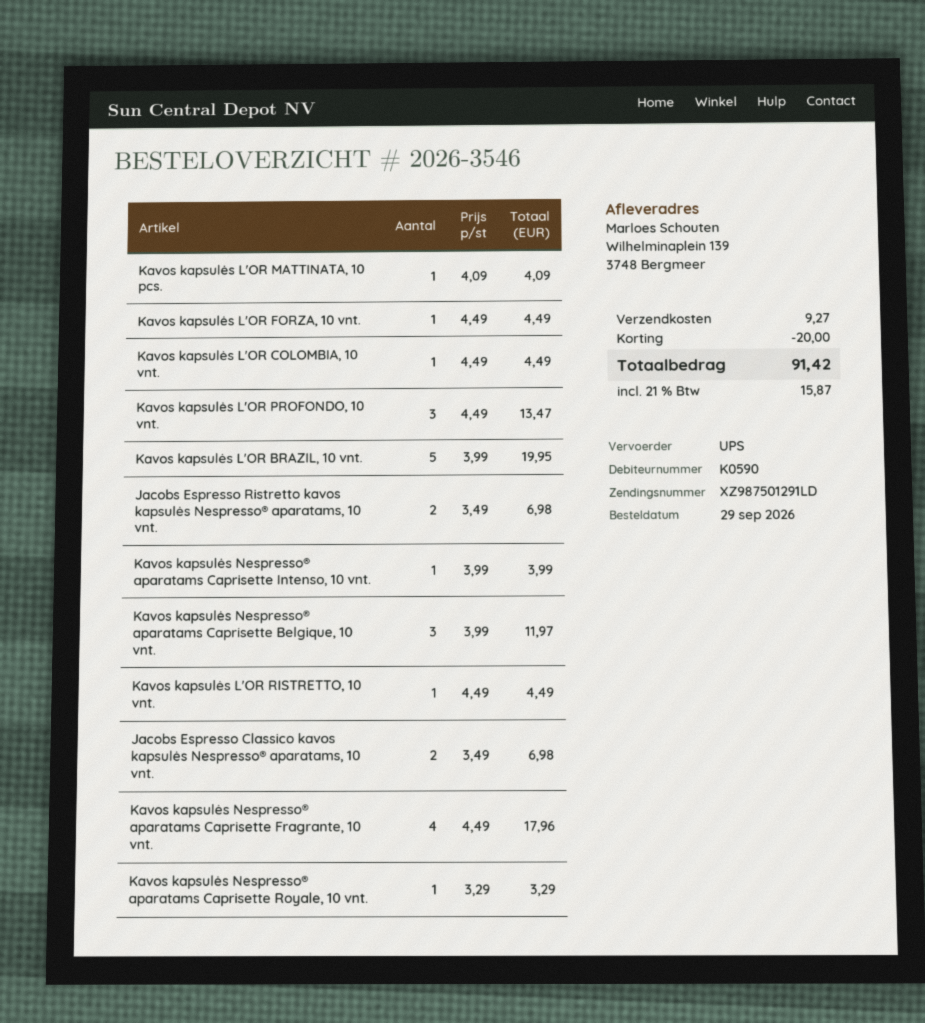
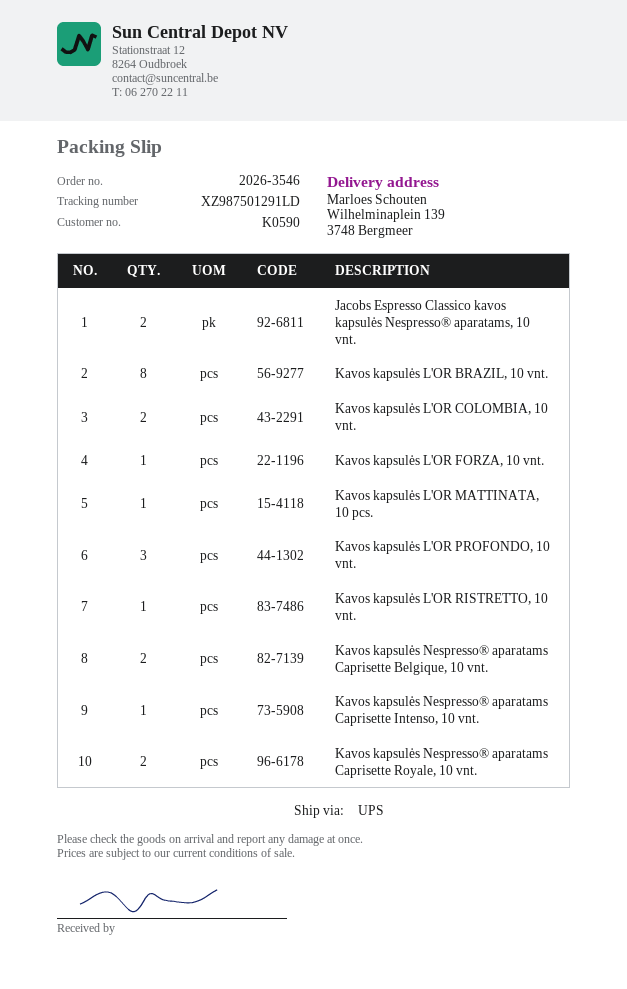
Kavos kapsulės L'OR COLOMBIA, 10 vnt.: 1 -> 2
Kavos kapsulės L'OR BRAZIL, 10 vnt.: 5 -> 8
Jacobs Espresso Ristretto kavos kapsulės Nespresso® aparatams, 10 vnt.: 2 -> none
Kavos kapsulės Nespresso® aparatams Caprisette Belgique, 10 vnt.: 3 -> 2
Kavos kapsulės Nespresso® aparatams Caprisette Fragrante, 10 vnt.: 4 -> none
Kavos kapsulės Nespresso® aparatams Caprisette Royale, 10 vnt.: 1 -> 2

